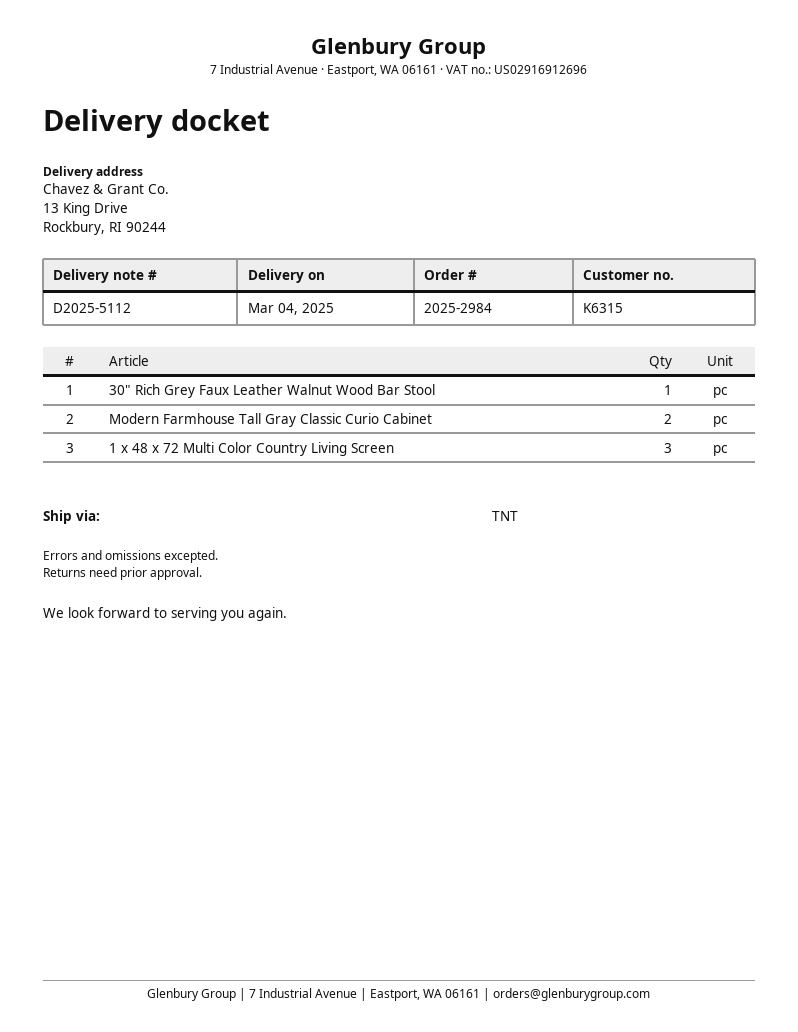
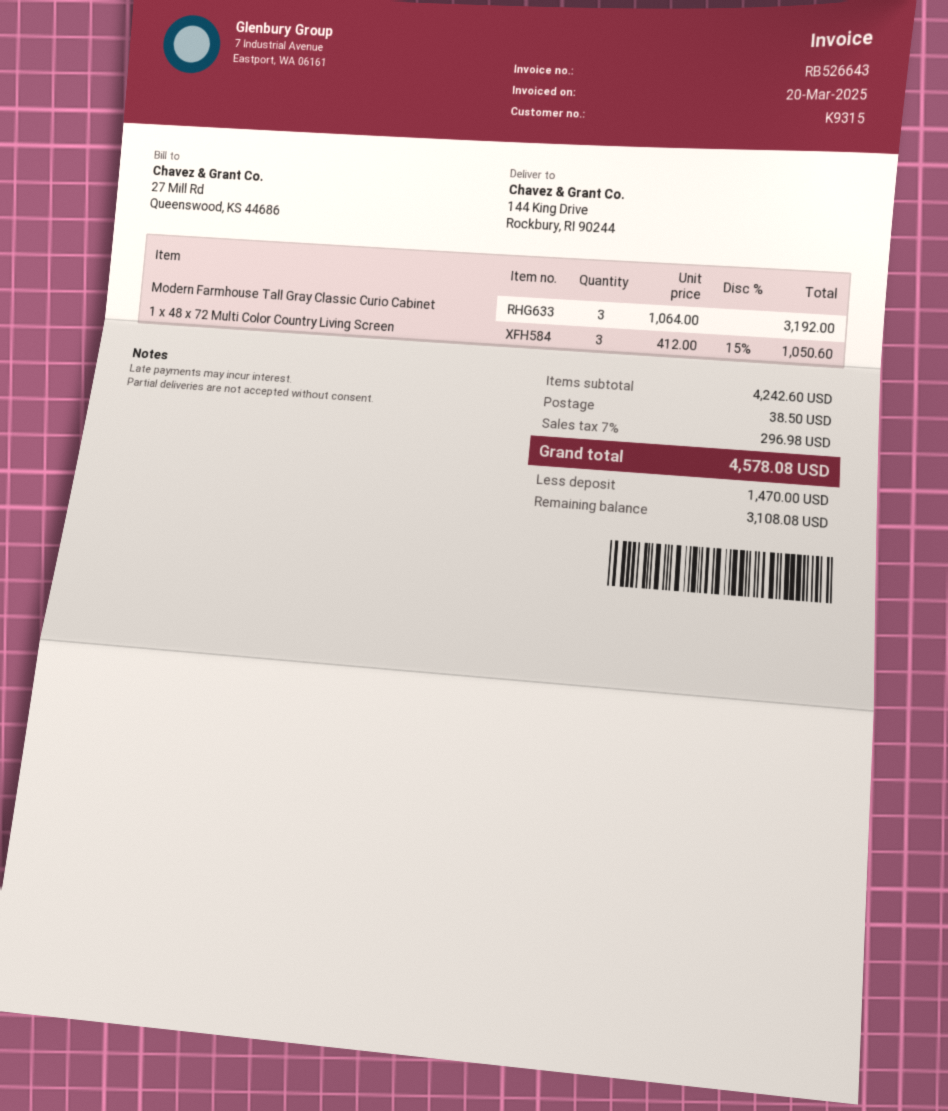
customer number: K6315 -> K9315
ship to: 13 King Drive, Rockbury, RI 90244 -> 144 King Drive, Rockbury, RI 90244
30" Rich Grey Faux Leather Walnut Wood Bar Stool: 1 -> none
Modern Farmhouse Tall Gray Classic Curio Cabinet: 2 -> 3

